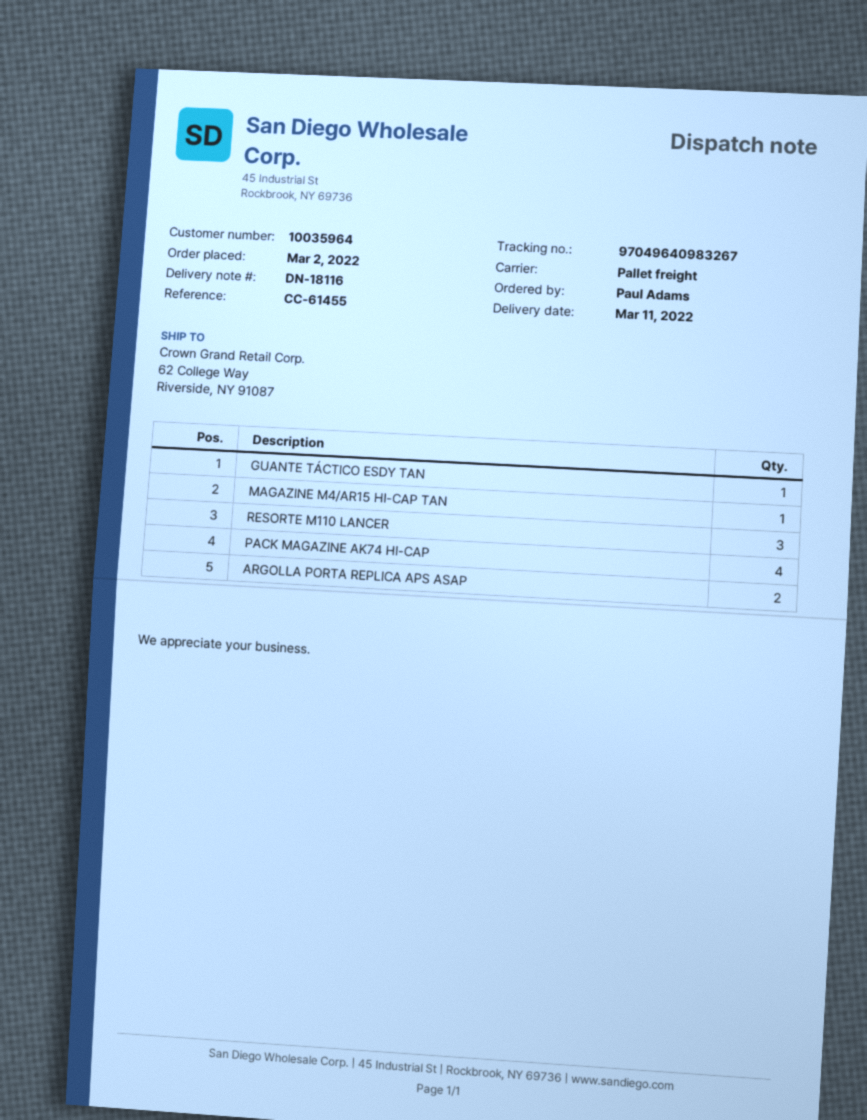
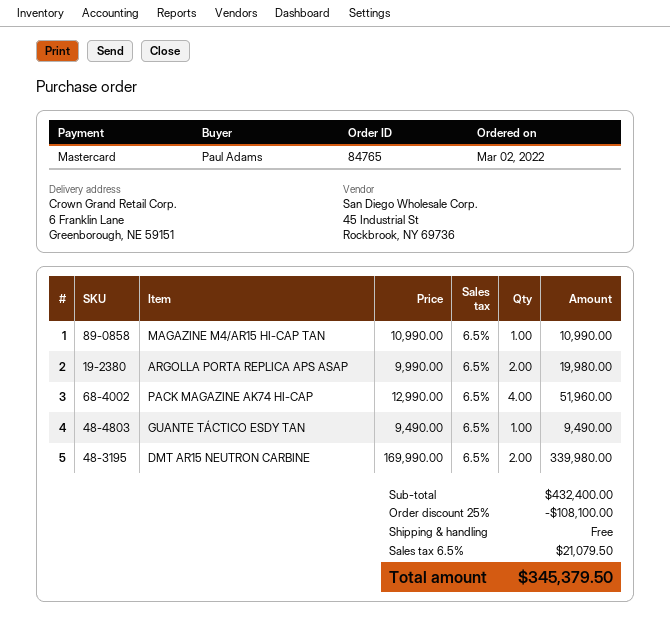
ship to: 62 College Way, Riverside, NY 91087 -> 6 Franklin Lane, Greenborough, NE 59151
RESORTE M110 LANCER: 3 -> none
DMT AR15 NEUTRON CARBINE: none -> 2

